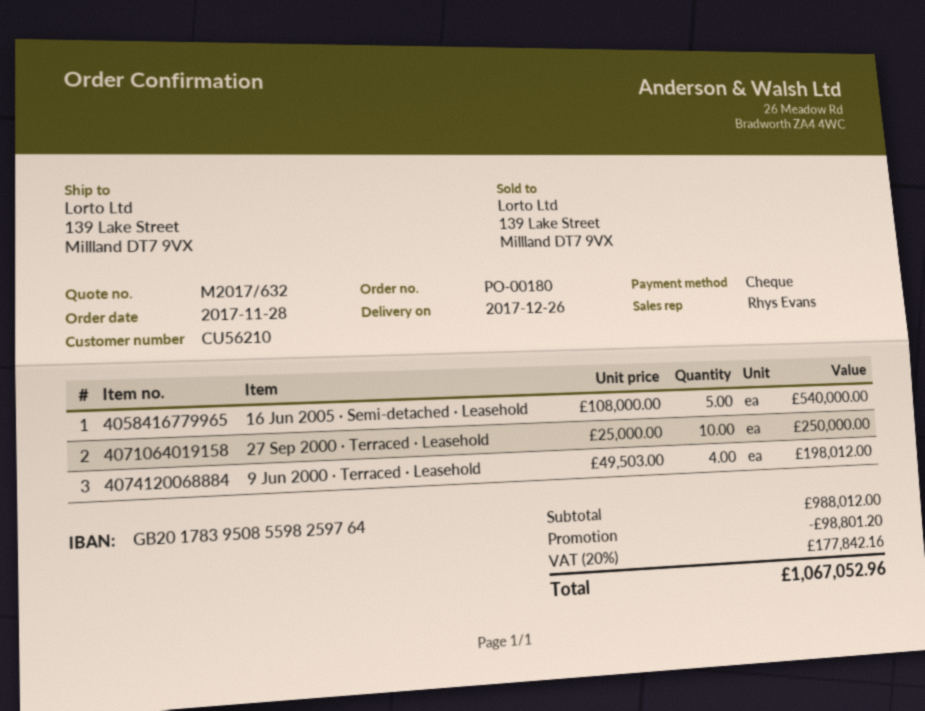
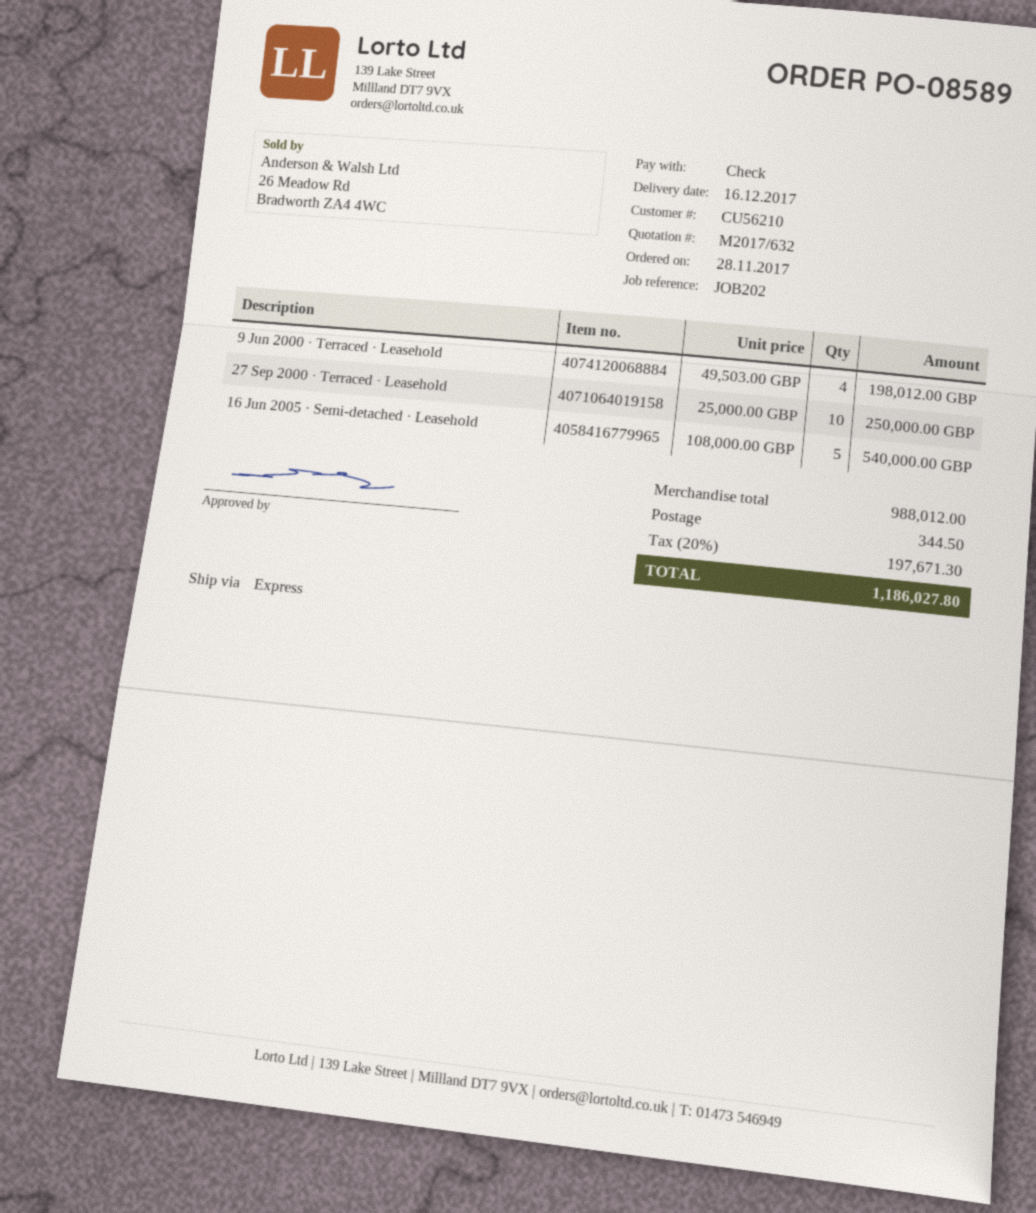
order number: PO-00180 -> PO-08589
delivery date: 2017-12-26 -> 2017-12-16
discount: 98801.20 -> none
shipping: none -> 344.50
tax: 20% = 177842.16 -> 20% = 197671.30
total: 1067052.96 -> 1186027.80

